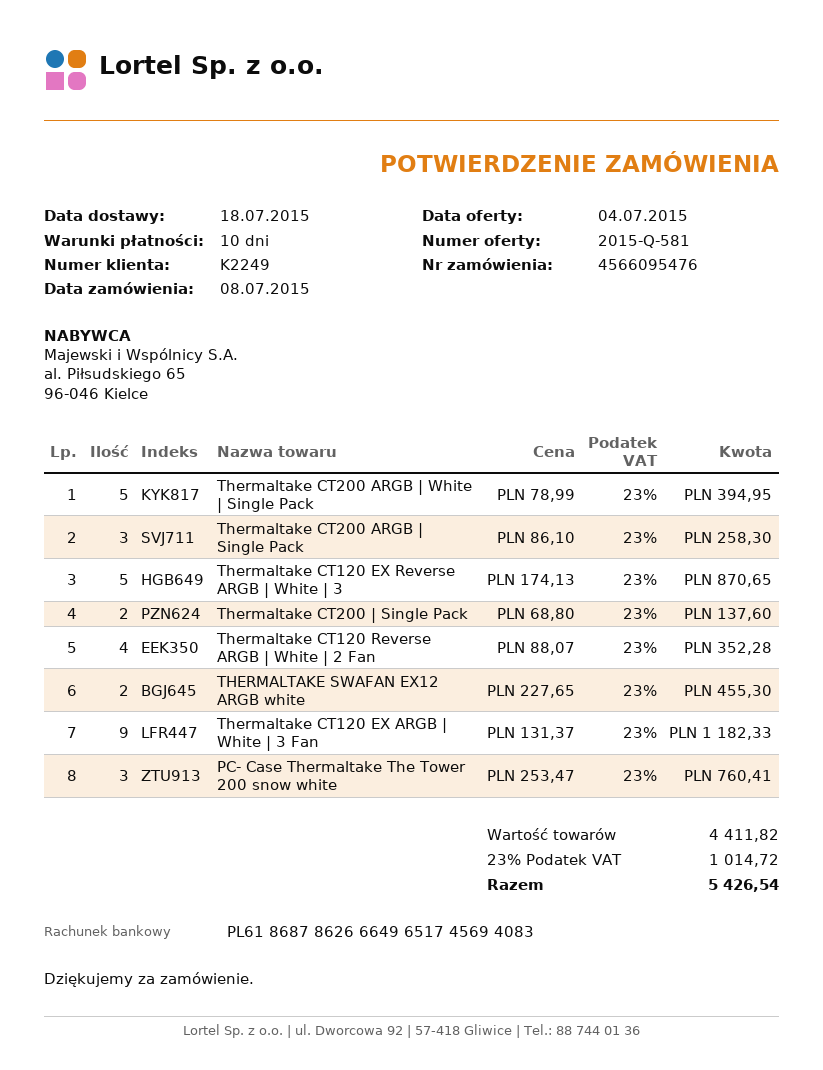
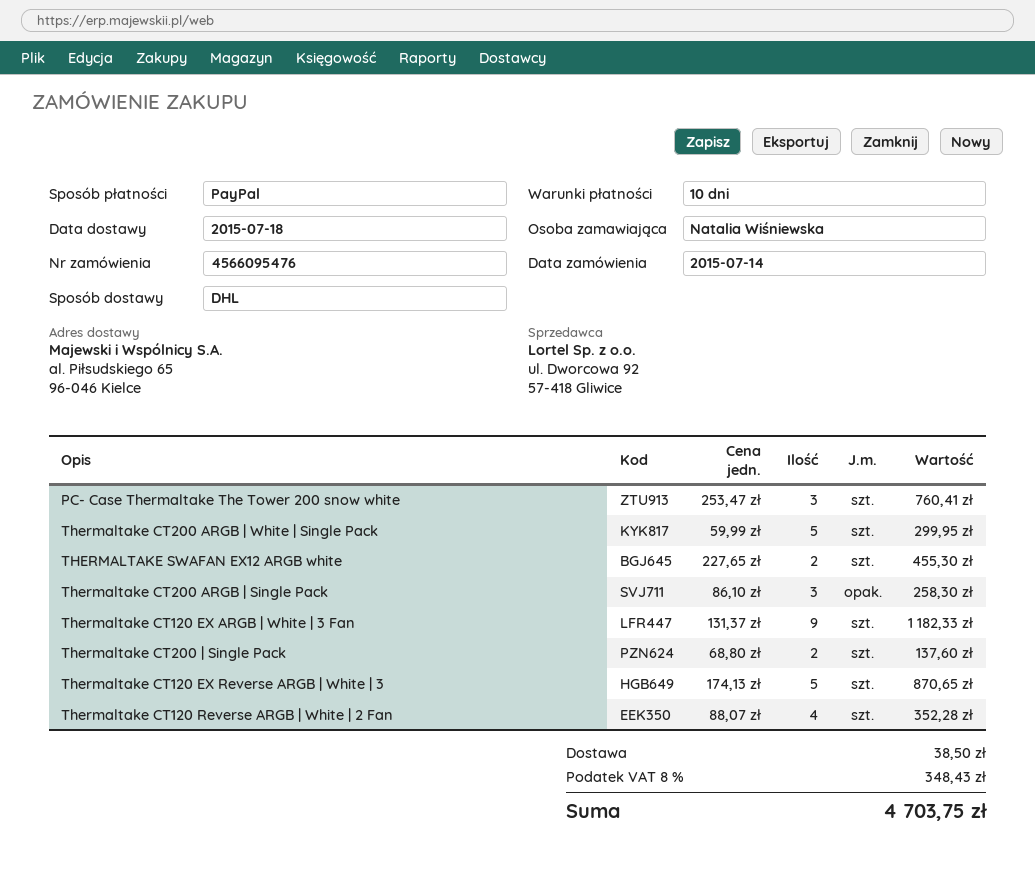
order date: 2015-07-08 -> 2015-07-14
Thermaltake CT200 ARGB | White | Single Pack: 5 x 78.99 = 394.95 -> 5 x 59.99 = 299.95
shipping: none -> 38.50
tax: 23% = 1014.72 -> 8% = 348.43
total: 5426.54 -> 4703.75

